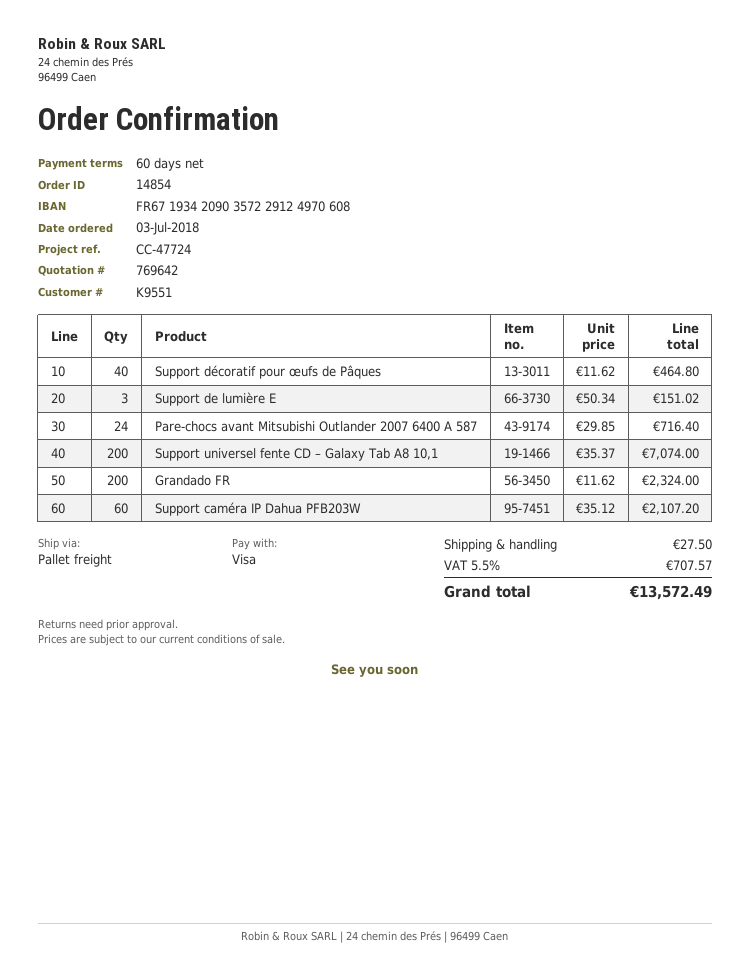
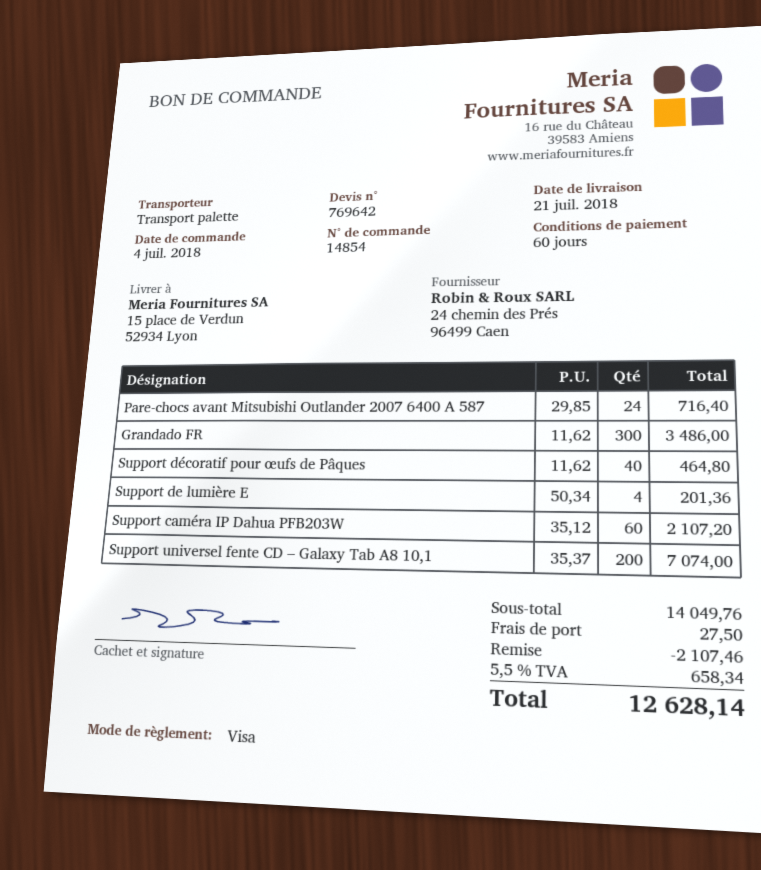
order date: 2018-07-03 -> 2018-07-04
Support de lumière E: 3 x 50.34 = 151.02 -> 4 x 50.34 = 201.36
Grandado FR: 200 x 11.62 = 2324.00 -> 300 x 11.62 = 3486.00
discount: none -> 2107.46
tax: 5.5% = 707.57 -> 5.5% = 658.34
total: 13572.49 -> 12628.14

